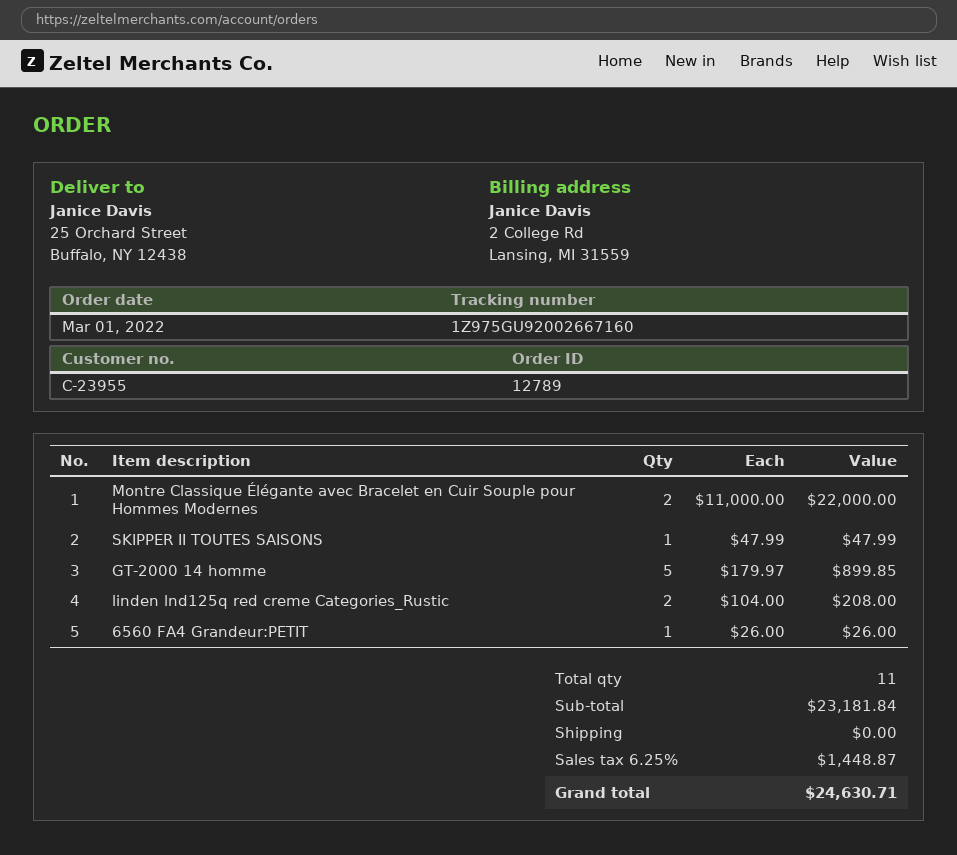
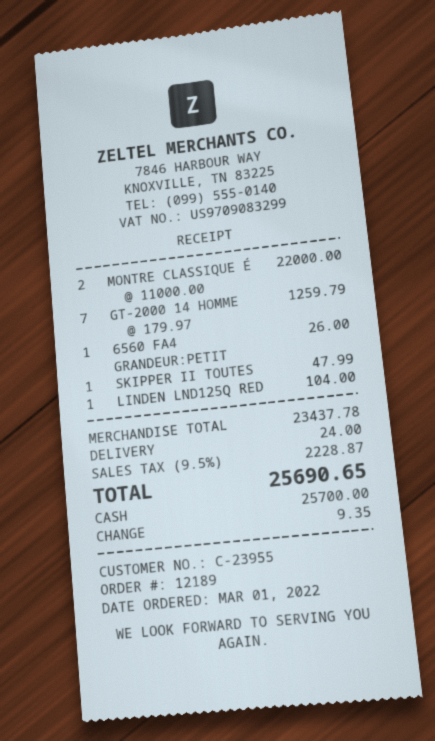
order number: 12789 -> 12189
GT-2000 14 homme: 5 x 179.97 = 899.85 -> 7 x 179.97 = 1259.79
linden lnd125q red creme Categories_Rustic: 2 x 104.00 = 208.00 -> 1 x 104.00 = 104.00
subtotal: 23181.84 -> 23437.78
shipping: 0.00 -> 24.00
tax: 6.25% = 1448.87 -> 9.5% = 2228.87
total: 24630.71 -> 25690.65

